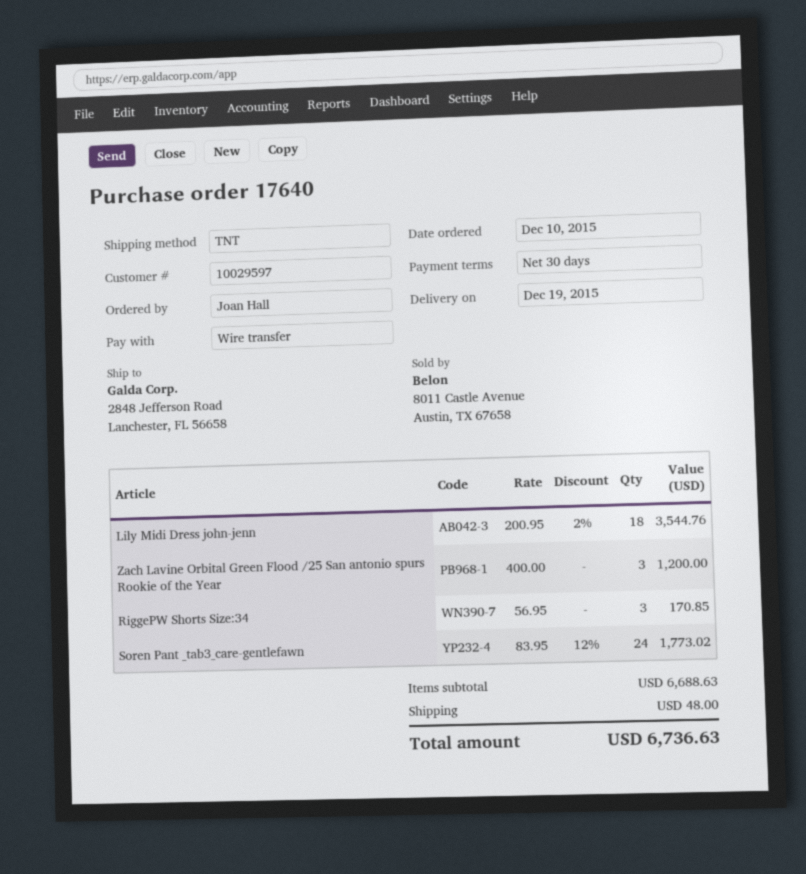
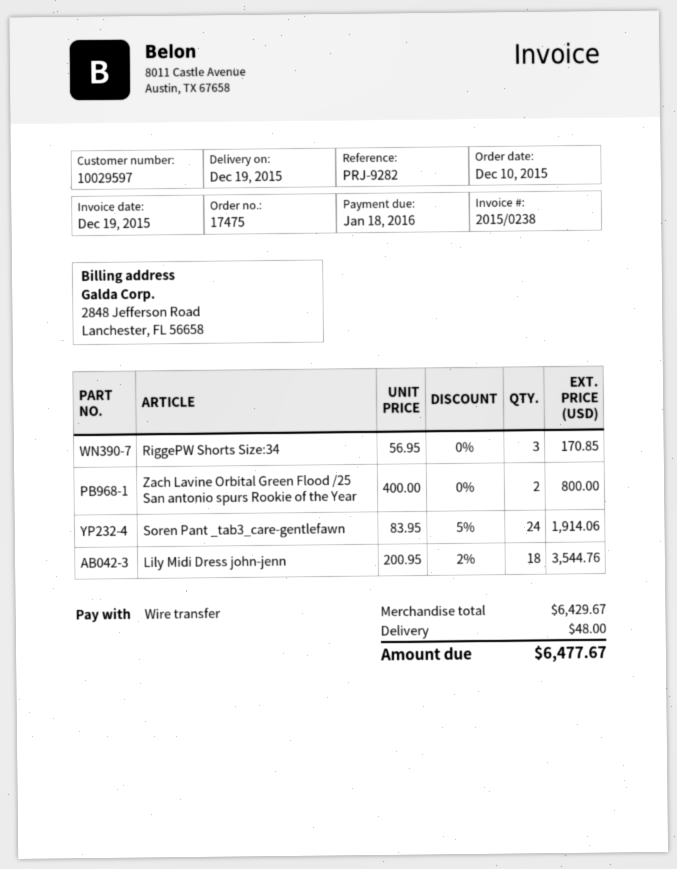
order number: 17640 -> 17475
Zach Lavine Orbital Green Flood /25 San antonio spurs Rookie of the Year: 3 x 400.00 = 1200.00 -> 2 x 400.00 = 800.00
Soren Pant _tab3_care-gentlefawn: 24 x 83.95 - 12% = 1773.02 -> 24 x 83.95 - 5% = 1914.06
subtotal: 6688.63 -> 6429.67
total: 6736.63 -> 6477.67

